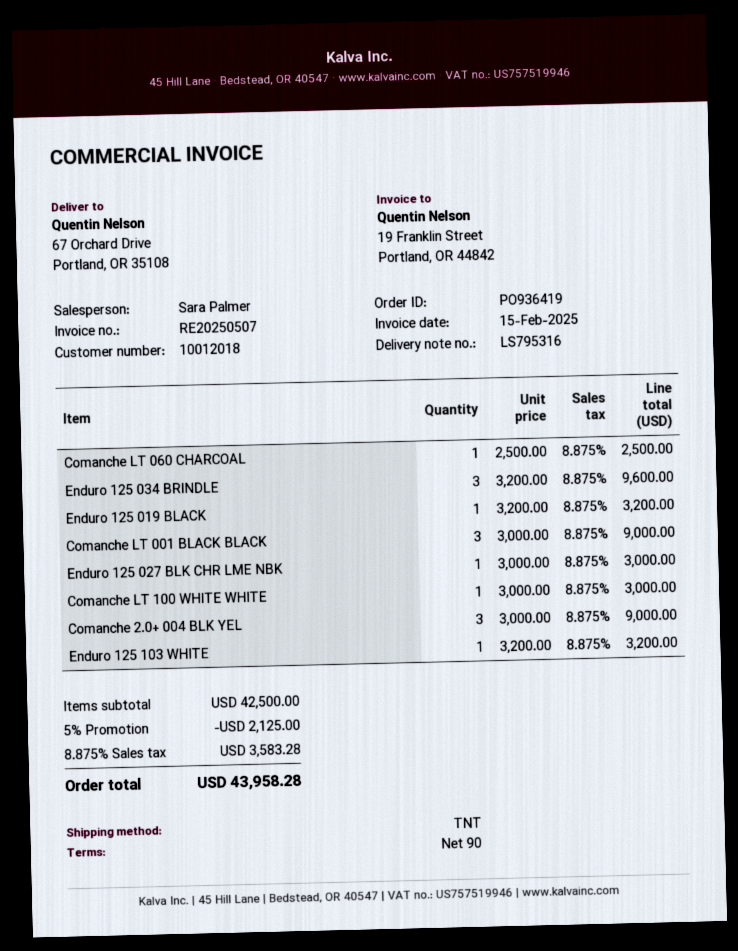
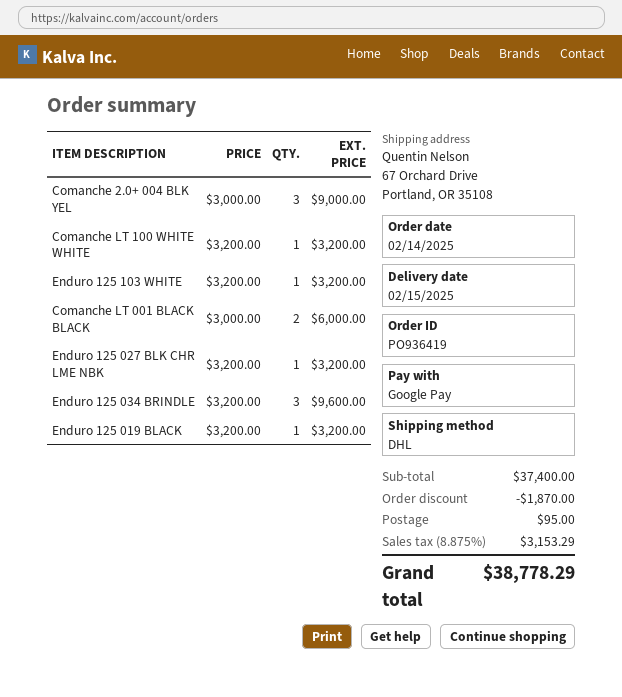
shipping method: TNT -> DHL
Comanche LT 060 CHARCOAL: 1 x 2500.00 = 2500.00 -> none
Comanche LT 001 BLACK BLACK: 3 x 3000.00 = 9000.00 -> 2 x 3000.00 = 6000.00
Enduro 125 027 BLK CHR LME NBK: 1 x 3000.00 = 3000.00 -> 1 x 3200.00 = 3200.00
Comanche LT 100 WHITE WHITE: 1 x 3000.00 = 3000.00 -> 1 x 3200.00 = 3200.00
subtotal: 42500.00 -> 37400.00
discount: 2125.00 -> 1870.00
shipping: none -> 95.00
tax: 8.875% = 3583.28 -> 8.875% = 3153.29
total: 43958.28 -> 38778.29

